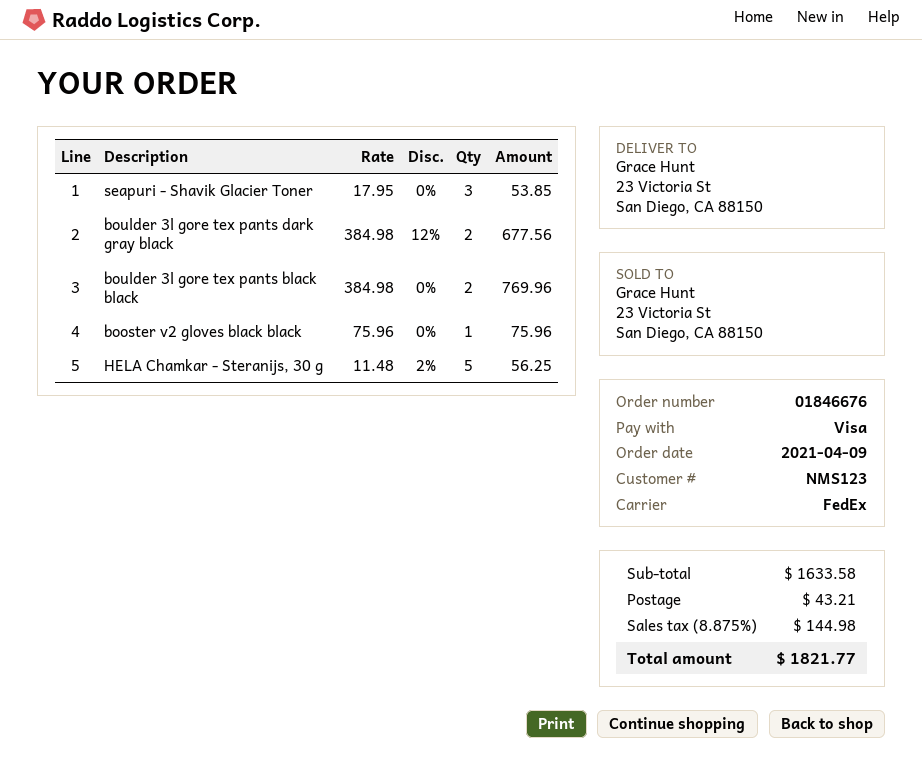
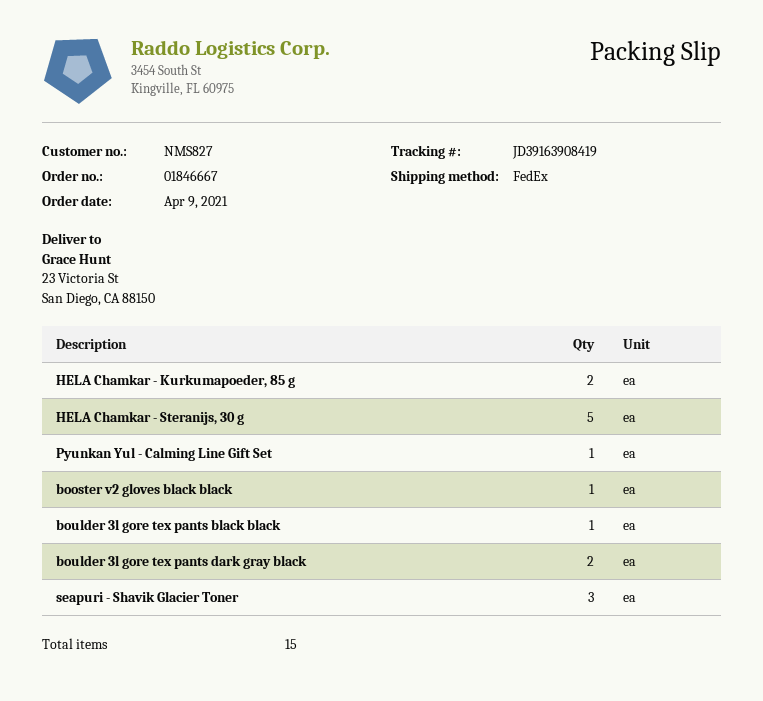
order number: 01846676 -> 01846667
customer number: NMS123 -> NMS827
boulder 3l gore tex pants black black: 2 -> 1
HELA Chamkar - Kurkumapoeder, 85 g: none -> 2
Pyunkan Yul - Calming Line Gift Set: none -> 1

